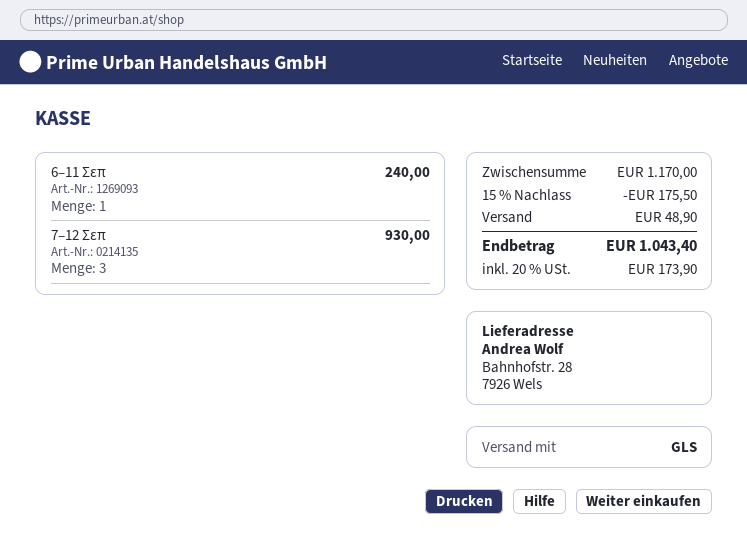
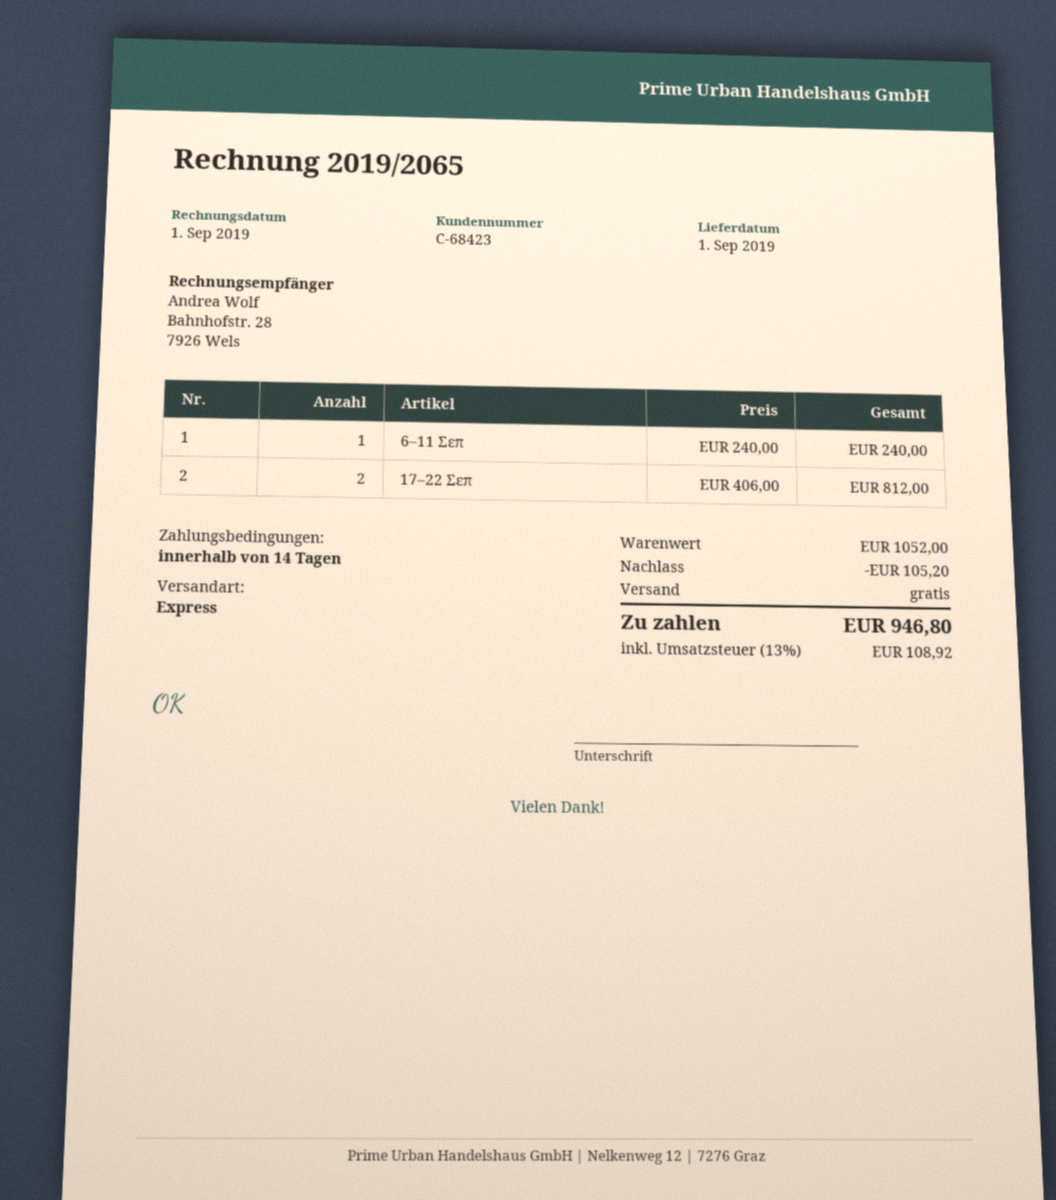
shipping method: GLS -> express
7–12 Σεπ: 3 for 930.00 -> none
17–22 Σεπ: none -> 2 for 812.00
subtotal: 1170.00 -> 1052.00
discount: 175.50 -> 105.20
shipping: 48.90 -> 0.00
tax: 20% = 173.90 -> 13% = 108.92
total: 1043.40 -> 946.80

